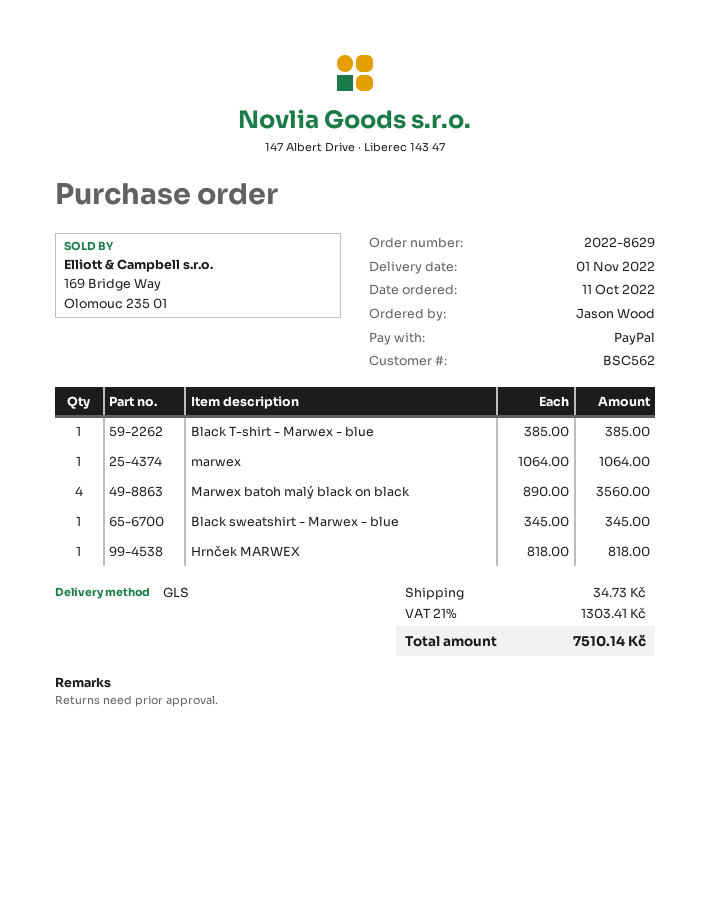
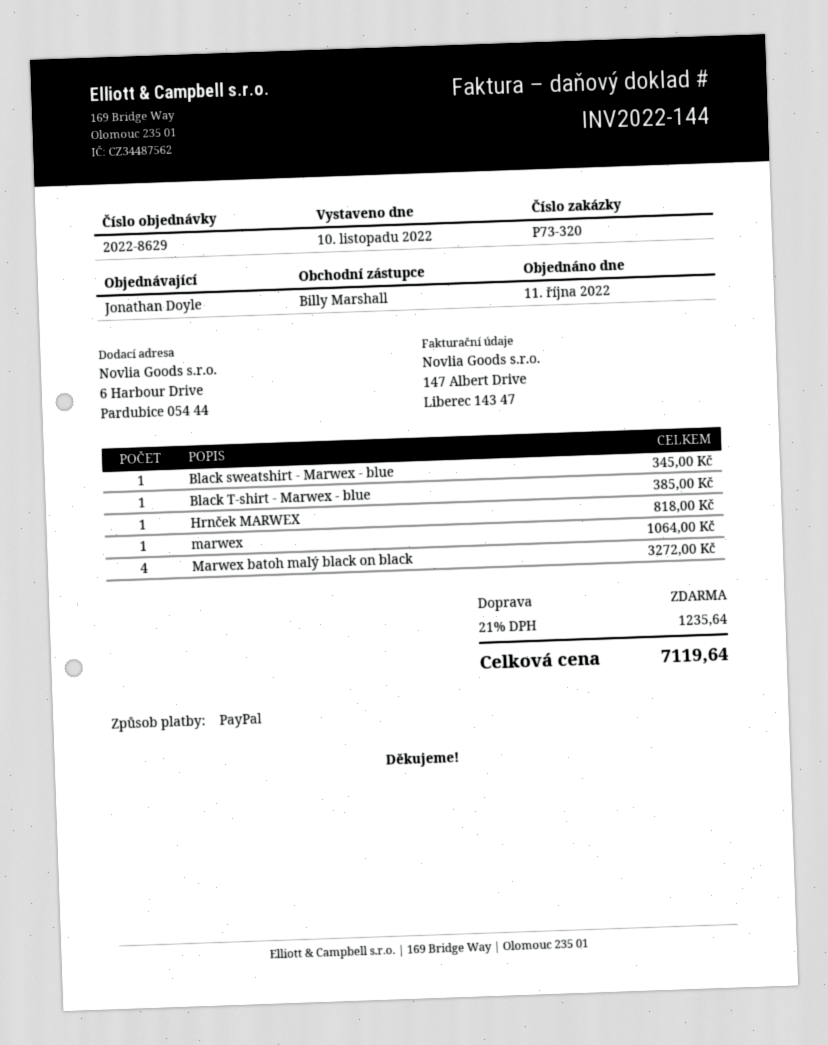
ordered by: Jason Wood -> Jonathan Doyle
Marwex batoh malý black on black: 4 for 3560.00 -> 4 for 3272.00
shipping: 34.73 -> 0.00
tax: 21% = 1303.41 -> 21% = 1235.64
total: 7510.14 -> 7119.64

